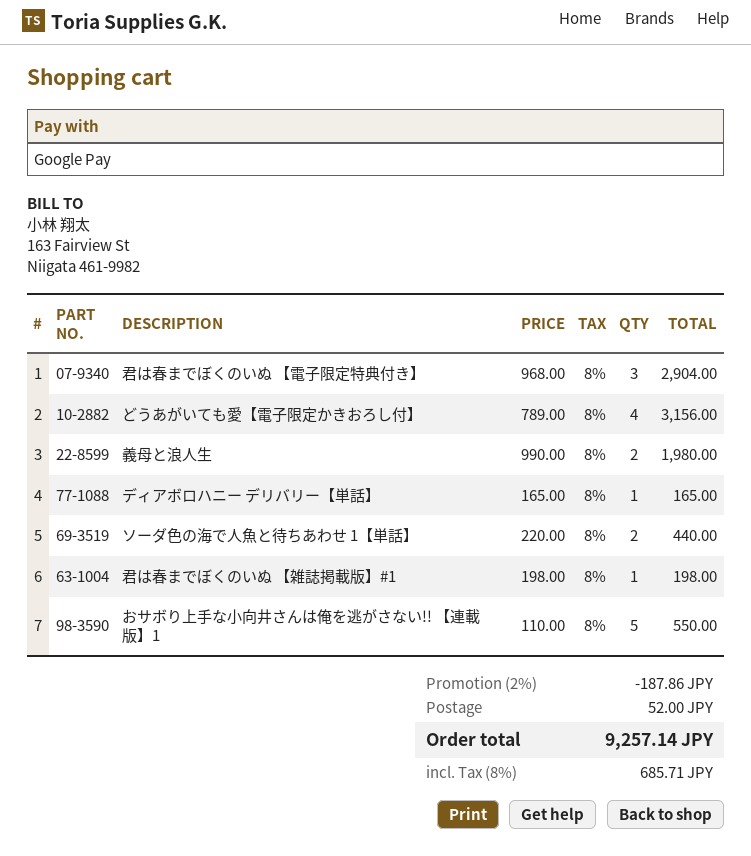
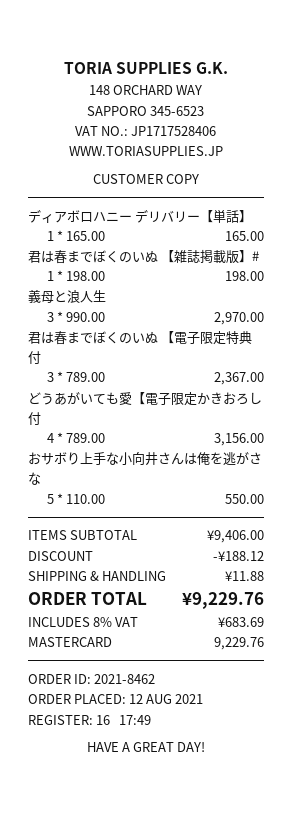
payment method: Google Pay -> Mastercard
君は春までぼくのいぬ 【電子限定特典付き】: 3 x 968.00 = 2904.00 -> 3 x 789.00 = 2367.00
義母と浪人生: 2 x 990.00 = 1980.00 -> 3 x 990.00 = 2970.00
ソーダ色の海で人魚と待ちあわせ 1【単話】: 2 x 220.00 = 440.00 -> none
discount: 187.86 -> 188.12
shipping: 52.00 -> 11.88
tax: 8% = 685.71 -> 8% = 683.69
total: 9257.14 -> 9229.76

